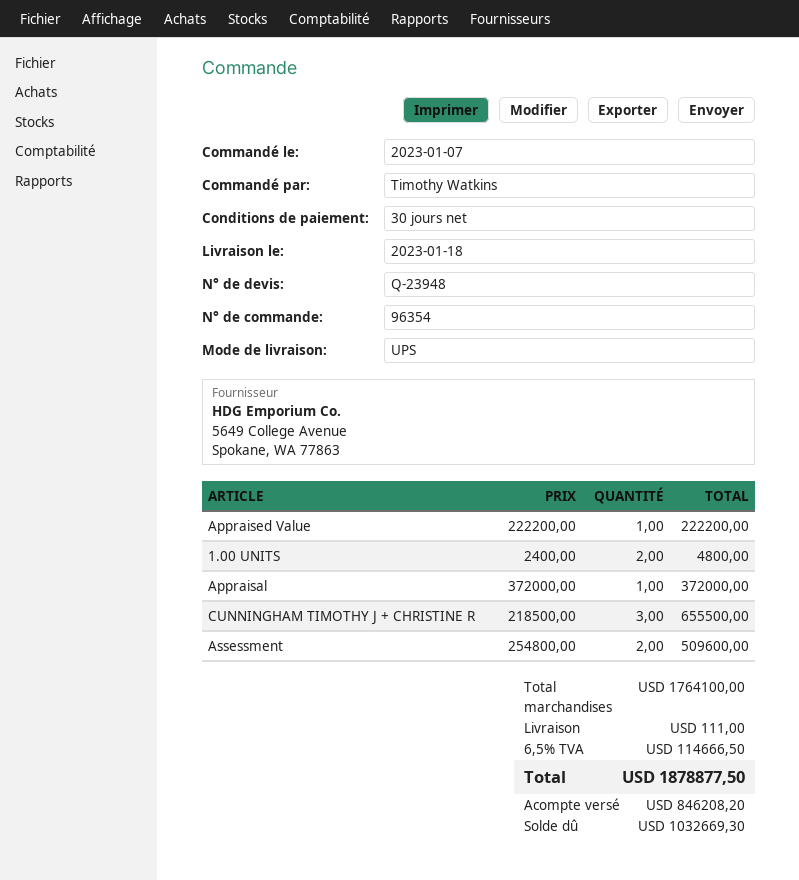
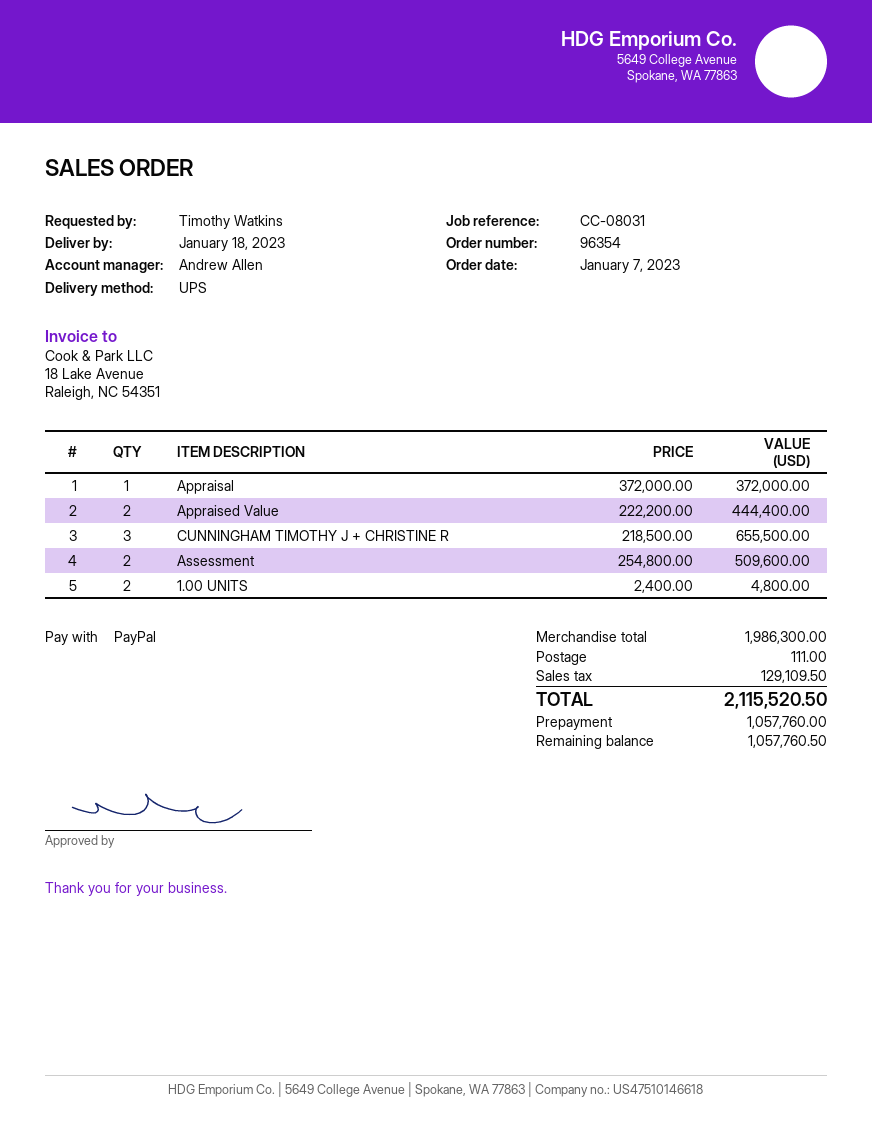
Appraised Value: 1 x 222200.00 = 222200.00 -> 2 x 222200.00 = 444400.00
subtotal: 1764100.00 -> 1986300.00
tax: 114666.50 -> 129109.50
total: 1878877.50 -> 2115520.50
deposit: 846208.20 -> 1057760.00
balance: 1032669.30 -> 1057760.50

